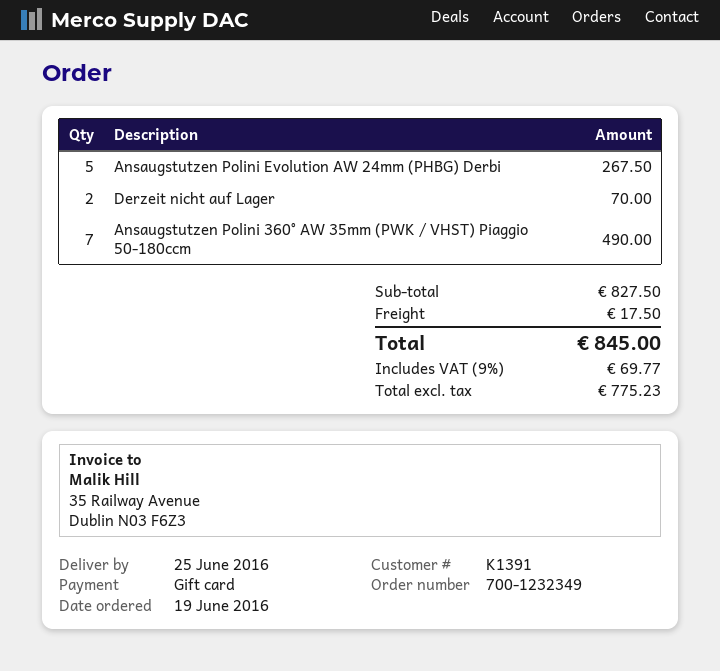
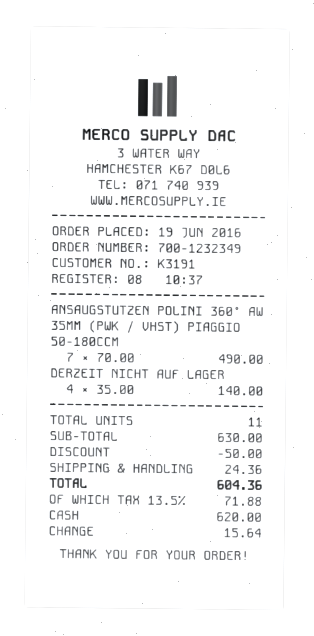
customer number: K1391 -> K3191
payment method: gift card -> cash
Ansaugstutzen Polini Evolution AW 24mm (PHBG) Derbi: 5 for 267.50 -> none
Derzeit nicht auf Lager: 2 for 70.00 -> 4 for 140.00
subtotal: 827.50 -> 630.00
discount: none -> 50.00
shipping: 17.50 -> 24.36
tax: 9% = 69.77 -> 13.5% = 71.88
total: 845.00 -> 604.36

